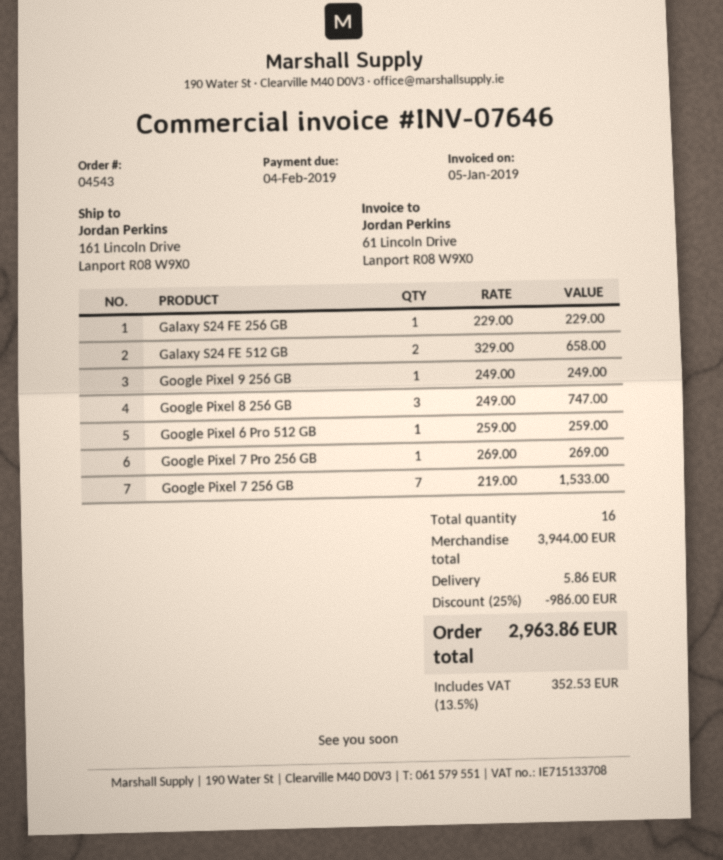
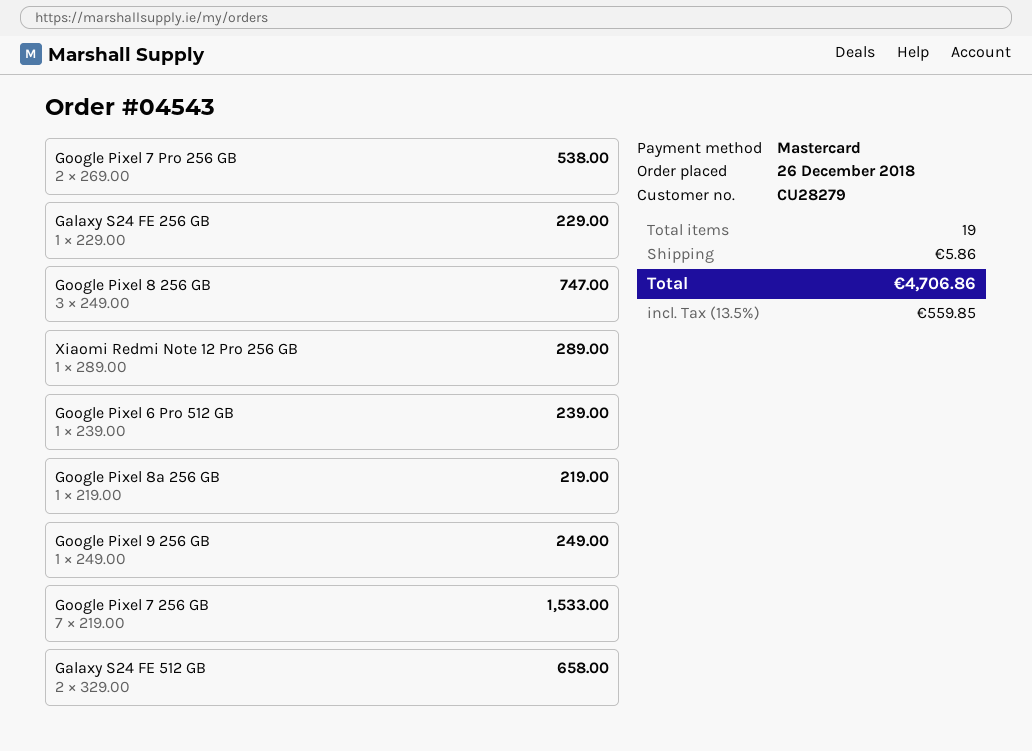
Google Pixel 6 Pro 512 GB: 1 x 259.00 = 259.00 -> 1 x 239.00 = 239.00
Google Pixel 7 Pro 256 GB: 1 x 269.00 = 269.00 -> 2 x 269.00 = 538.00
Xiaomi Redmi Note 12 Pro 256 GB: none -> 1 x 289.00 = 289.00
Google Pixel 8a 256 GB: none -> 1 x 219.00 = 219.00
total quantity: 16 -> 19
discount: 25% = 986.00 -> none
tax: 13.5% = 352.53 -> 13.5% = 559.85
total: 2963.86 -> 4706.86

